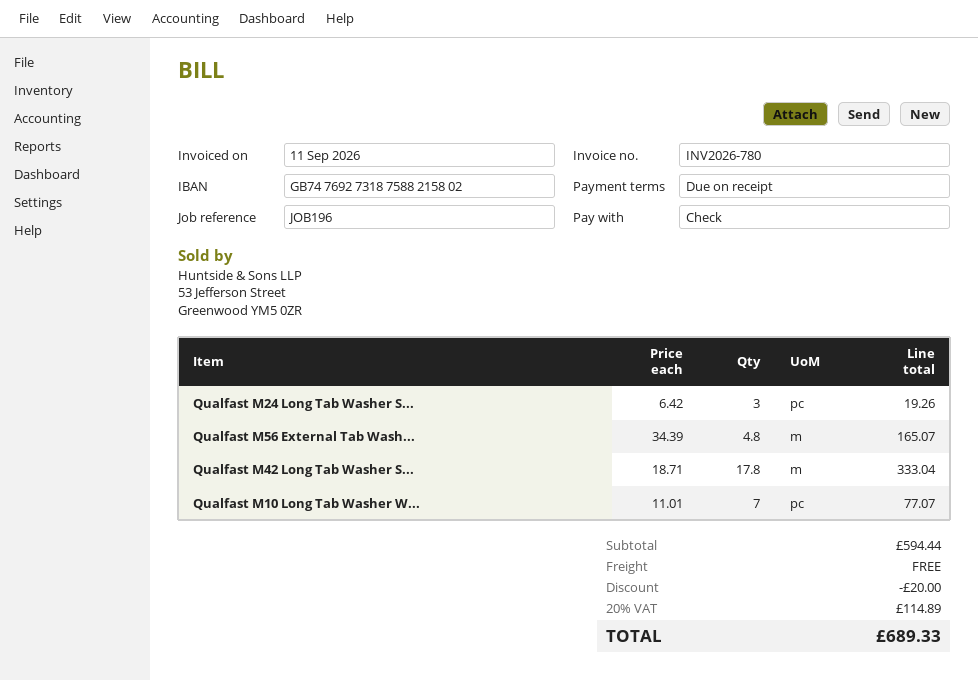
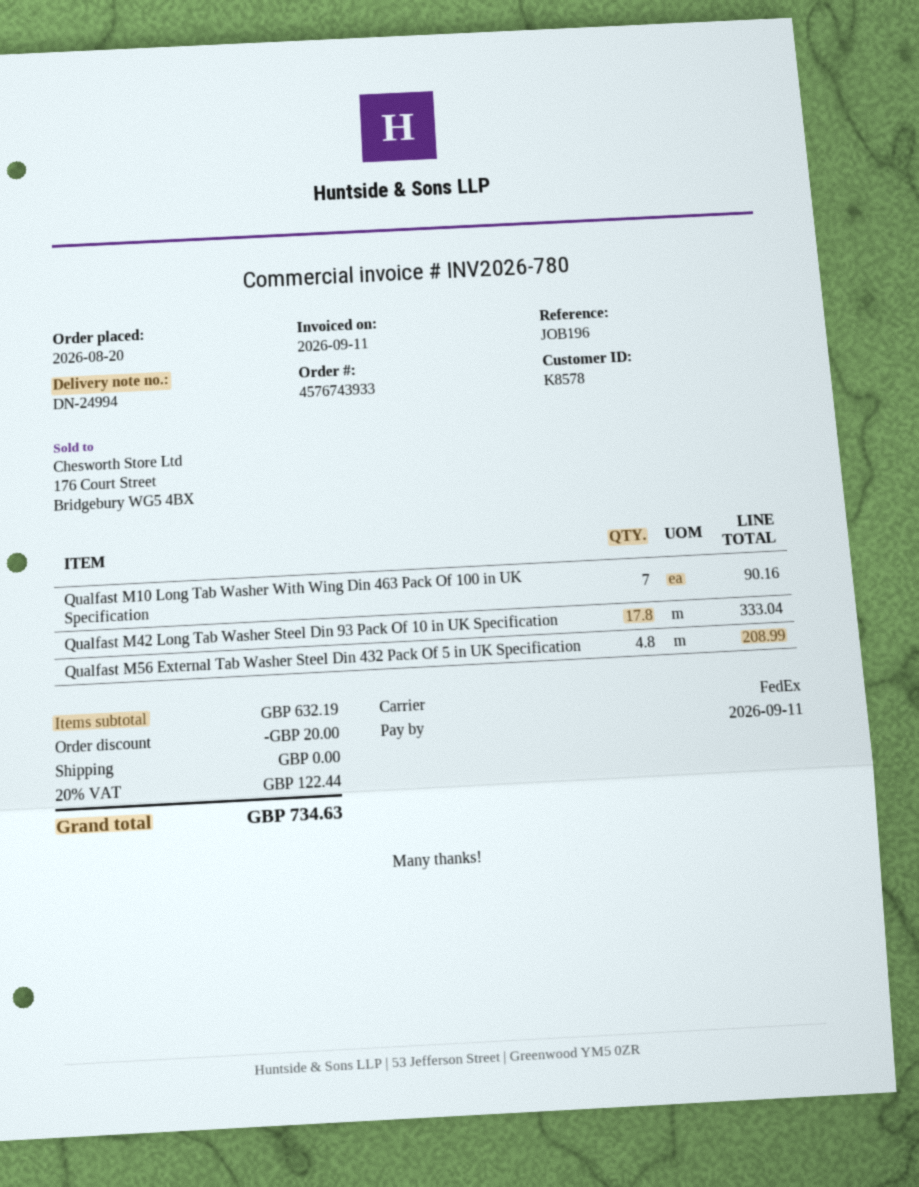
Qualfast M24 Long Tab Washer S...: 3 for 19.26 -> none
Qualfast M56 External Tab Wash...: 4.8 for 165.07 -> 4.8 for 208.99
Qualfast M10 Long Tab Washer W...: 7 for 77.07 -> 7 for 90.16
subtotal: 594.44 -> 632.19
tax: 20% = 114.89 -> 20% = 122.44
total: 689.33 -> 734.63

